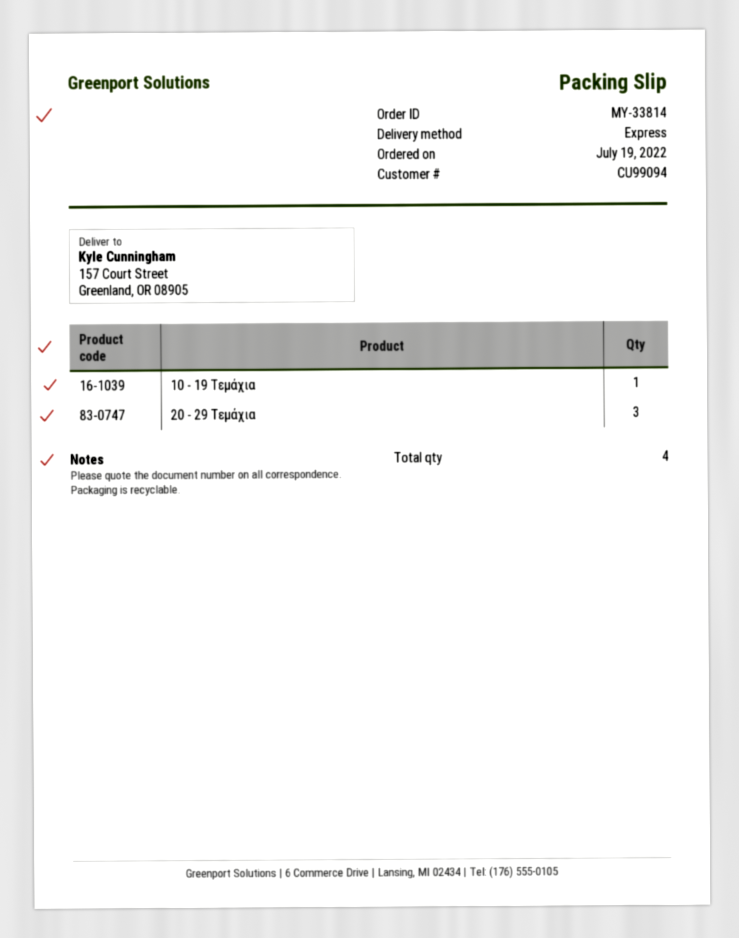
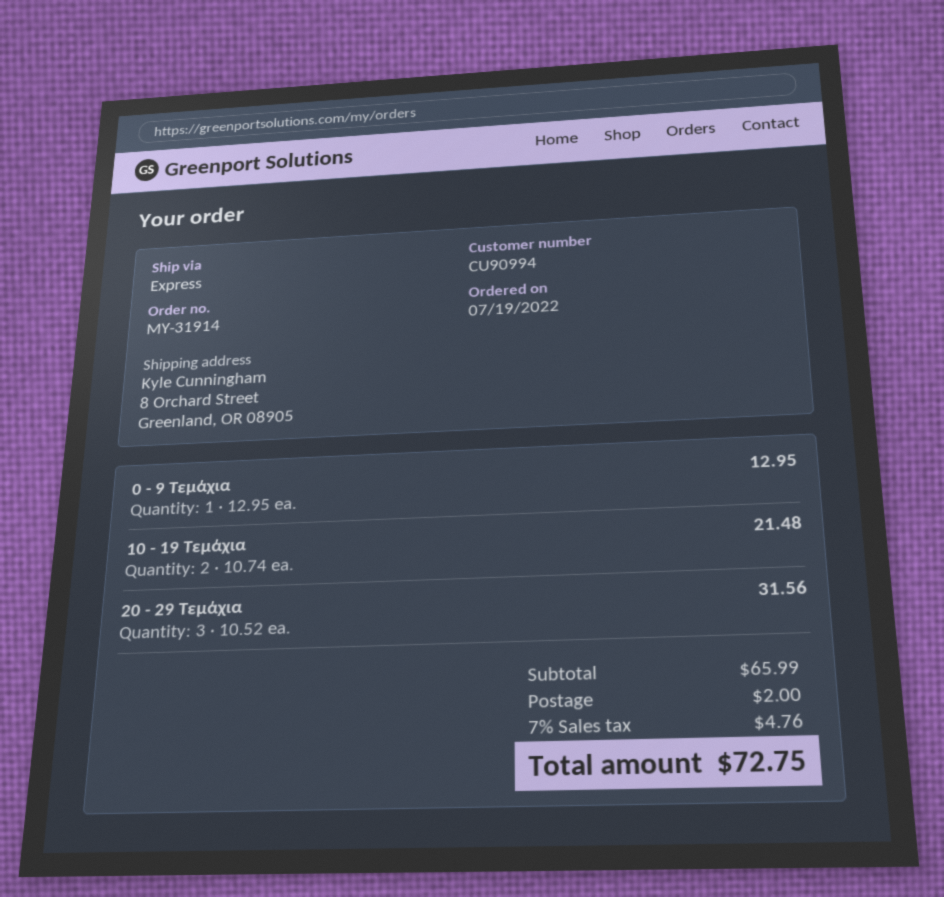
order number: MY-33814 -> MY-31914
customer number: CU99094 -> CU90994
ship to: 157 Court Street, Greenland, OR 08905 -> 8 Orchard Street, Greenland, OR 08905
10 - 19 Τεμάχια: 1 -> 2
0 - 9 Τεμάχια: none -> 1

